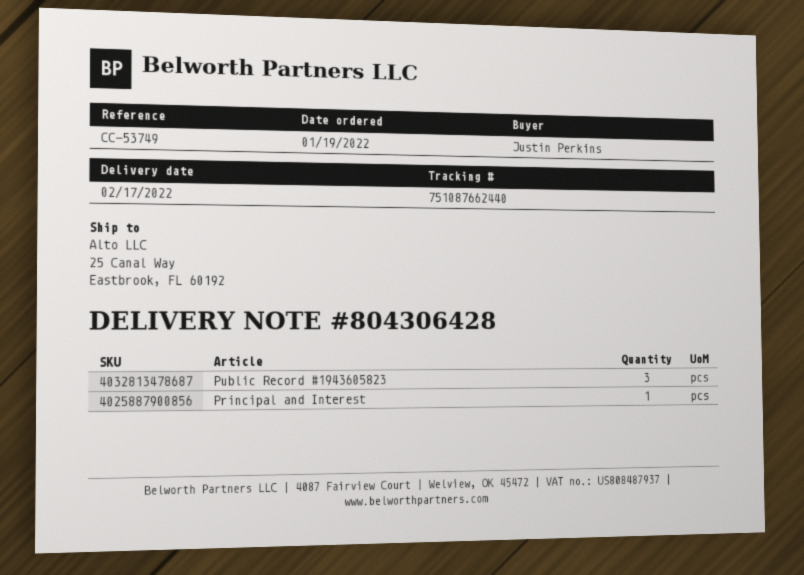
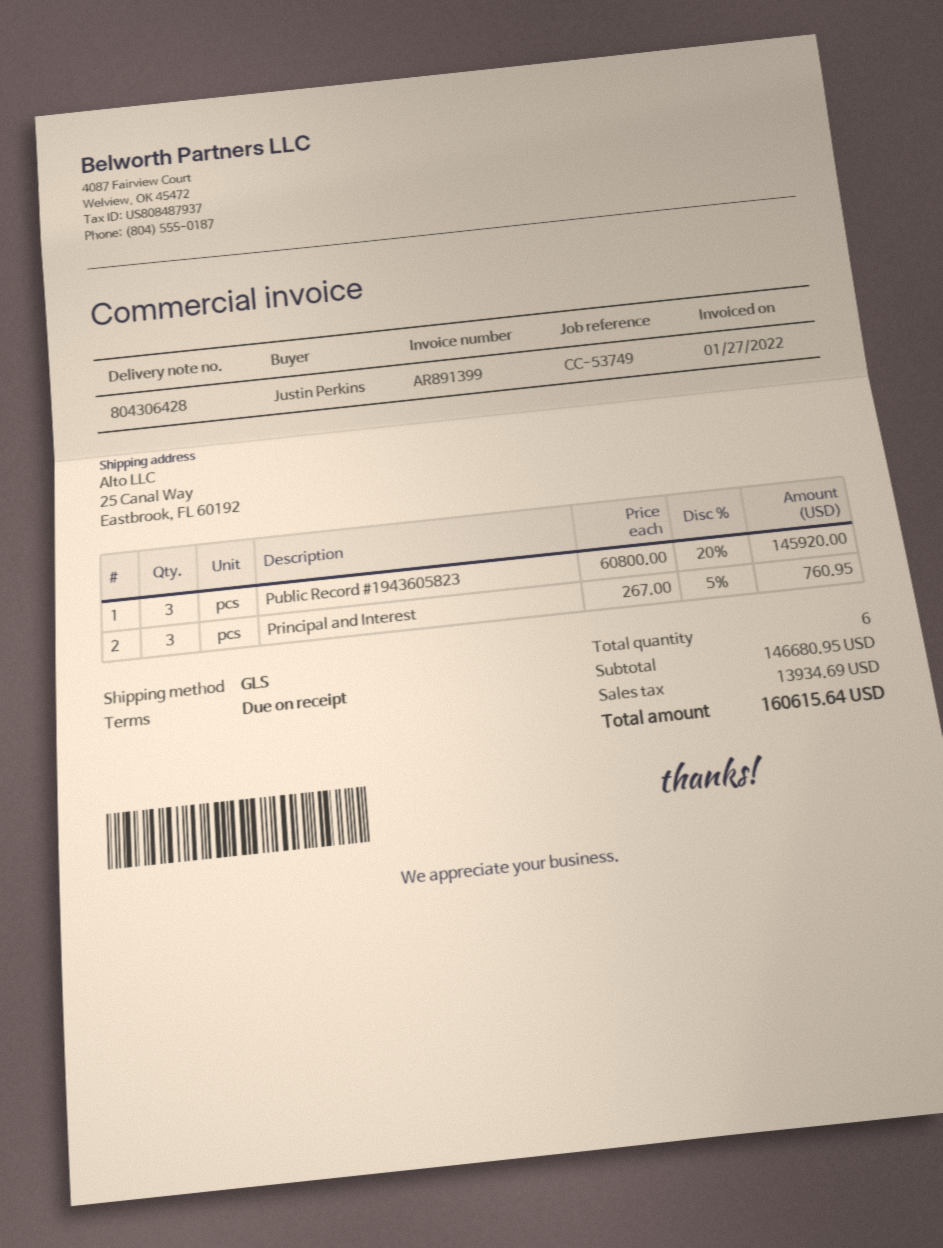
Principal and Interest: 1 -> 3

